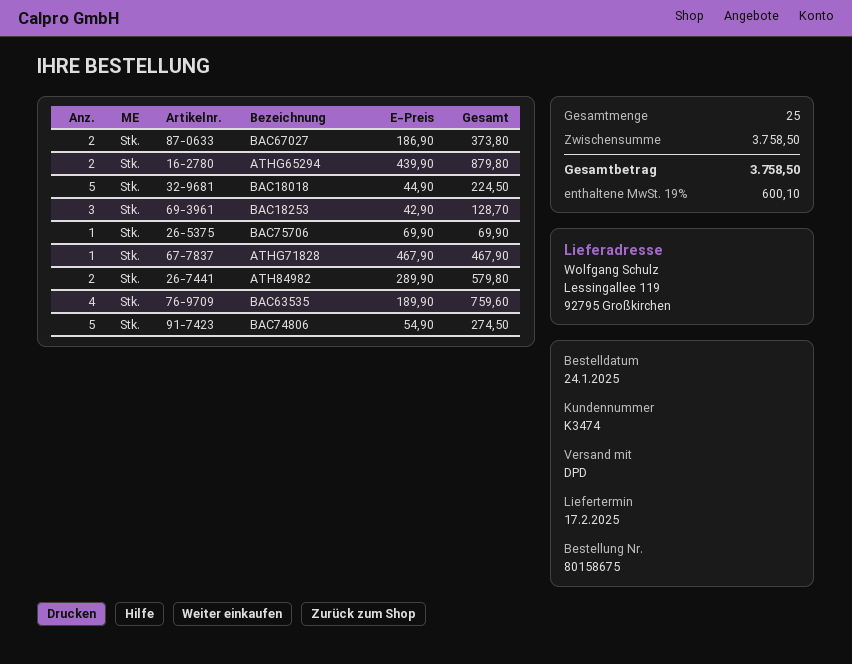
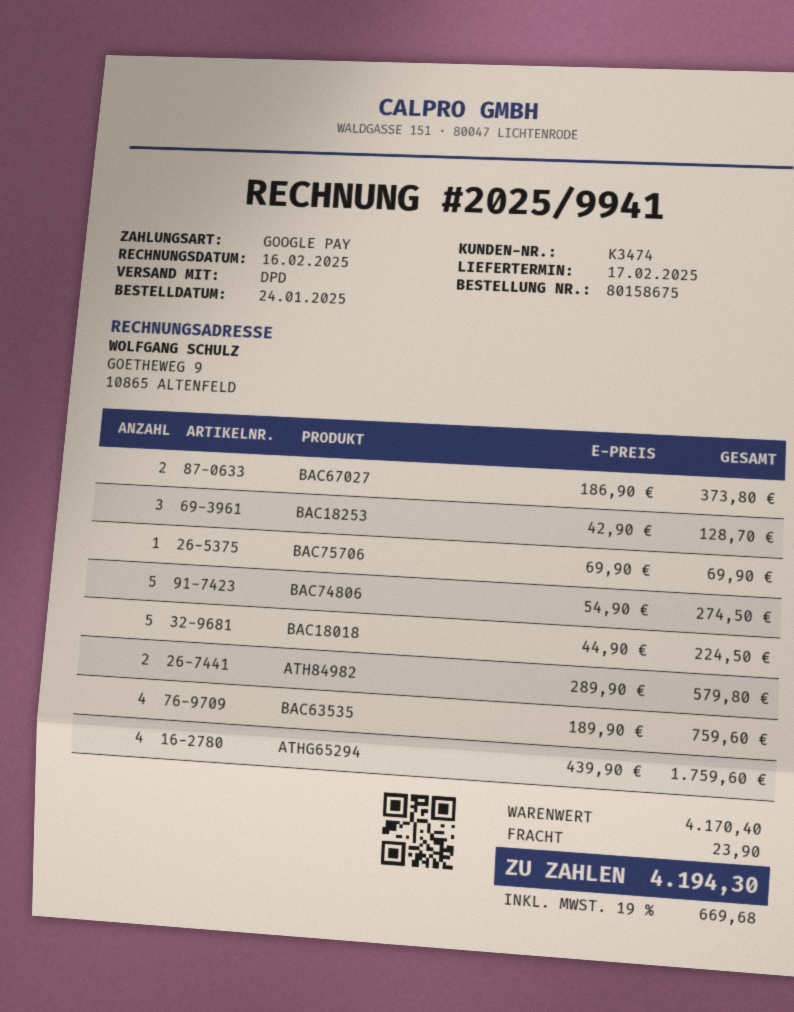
ATHG65294: 2 x 439.90 = 879.80 -> 4 x 439.90 = 1759.60
ATHG71828: 1 x 467.90 = 467.90 -> none
subtotal: 3758.50 -> 4170.40
shipping: none -> 23.90
tax: 19% = 600.10 -> 19% = 669.68
total: 3758.50 -> 4194.30

